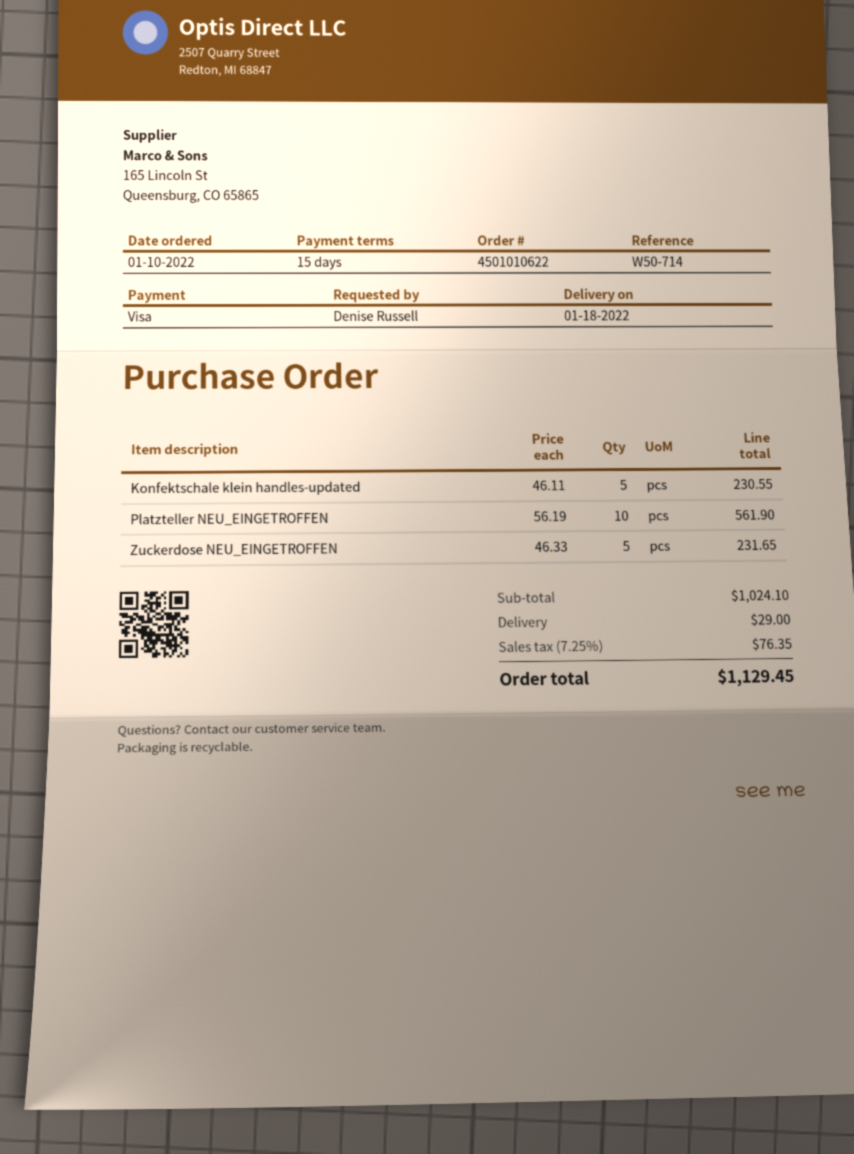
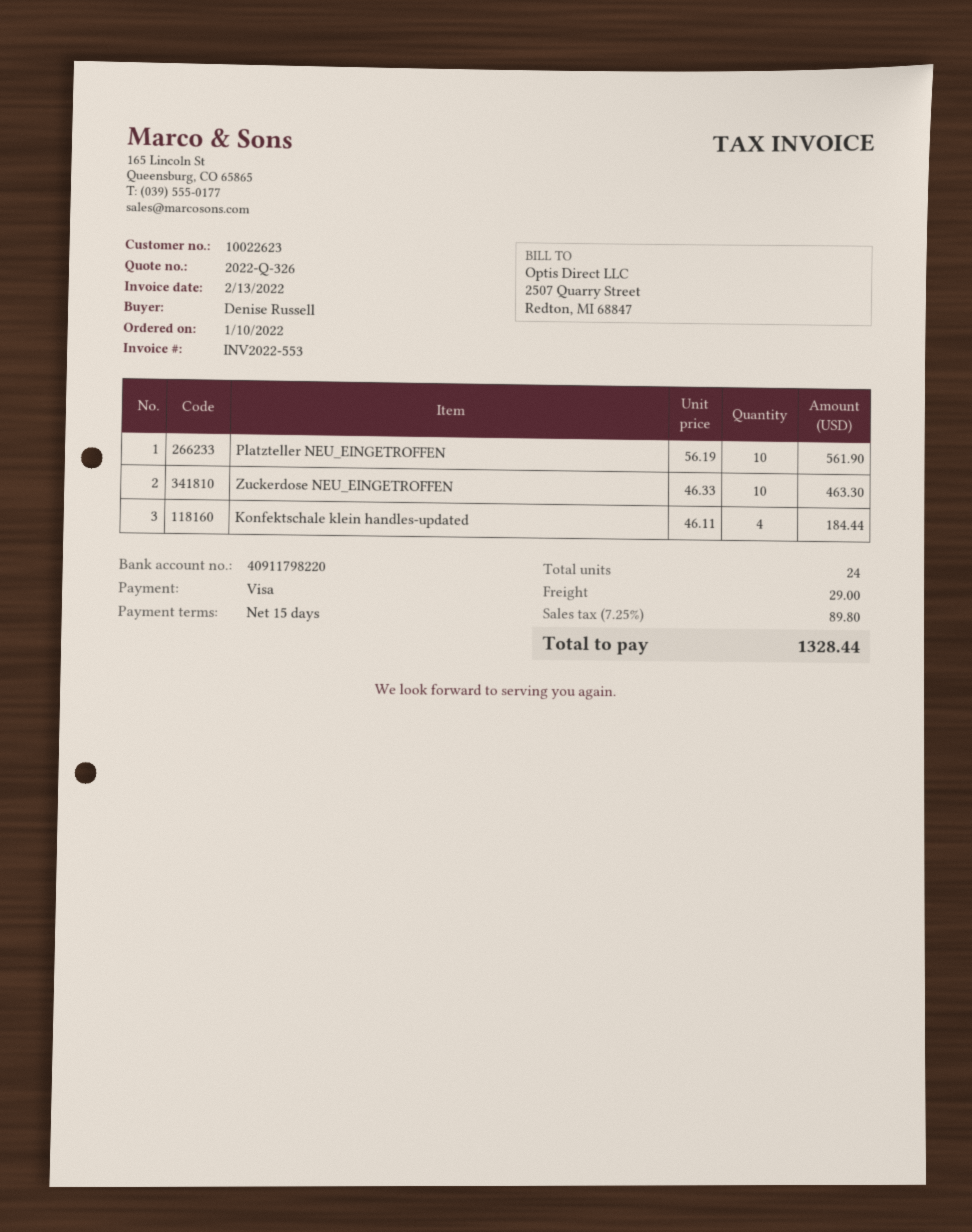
Konfektschale klein handles-updated: 5 x 46.11 = 230.55 -> 4 x 46.11 = 184.44
Zuckerdose NEU_EINGETROFFEN: 5 x 46.33 = 231.65 -> 10 x 46.33 = 463.30
tax: 7.25% = 76.35 -> 7.25% = 89.80
total: 1129.45 -> 1328.44

